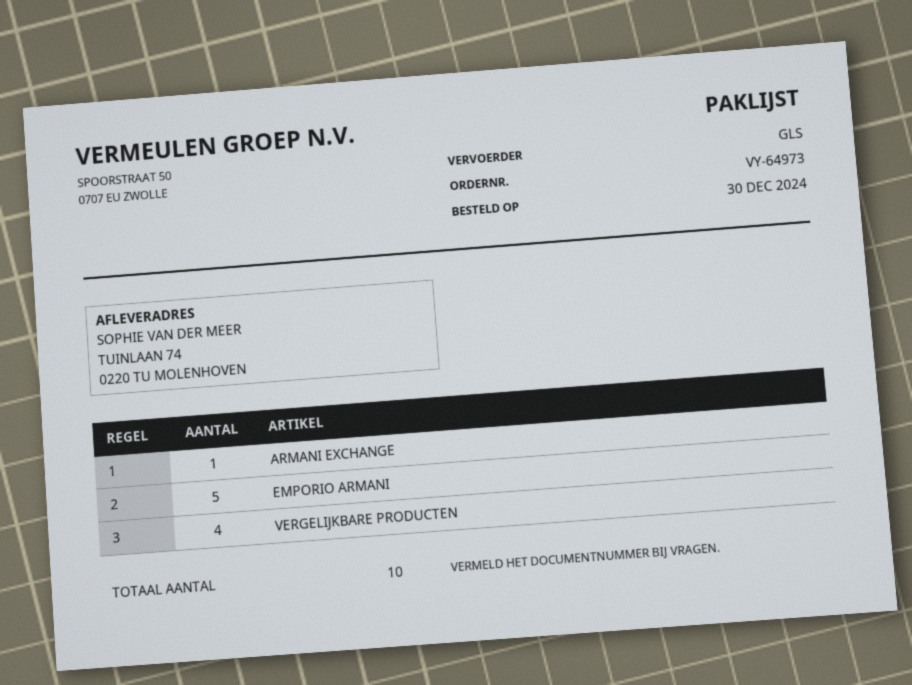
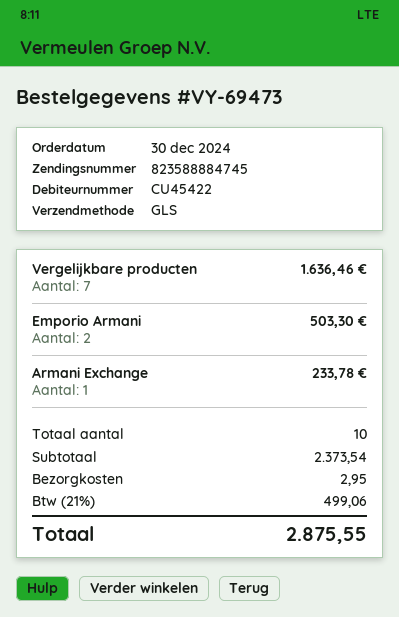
order number: VY-64973 -> VY-69473
EMPORIO ARMANI: 5 -> 2
VERGELIJKBARE PRODUCTEN: 4 -> 7

